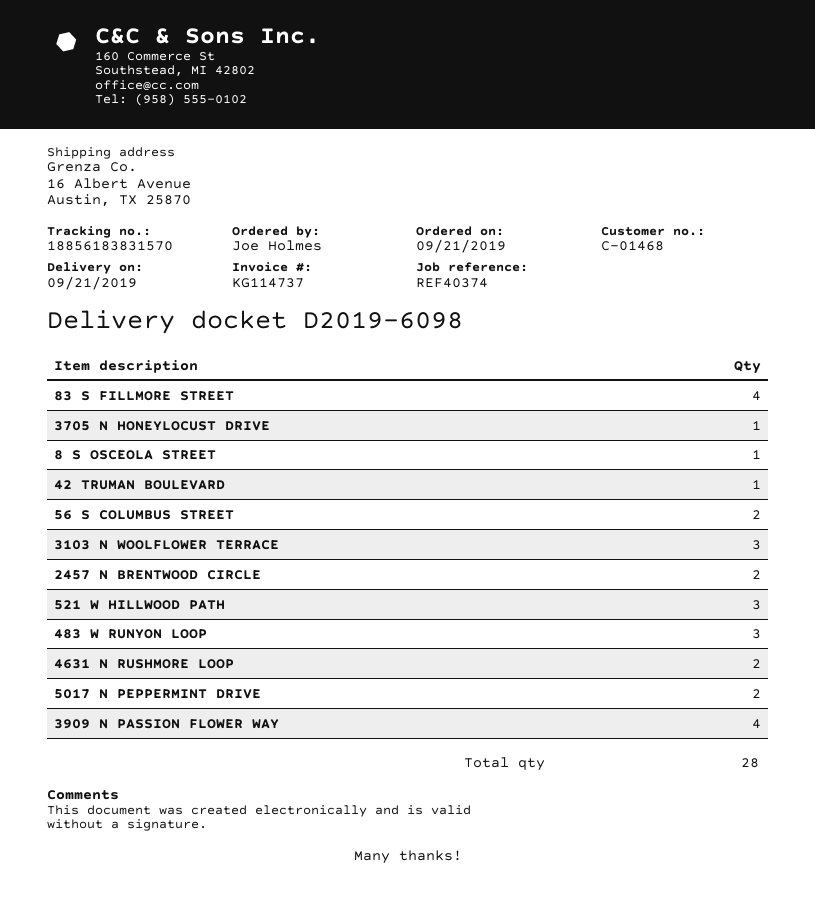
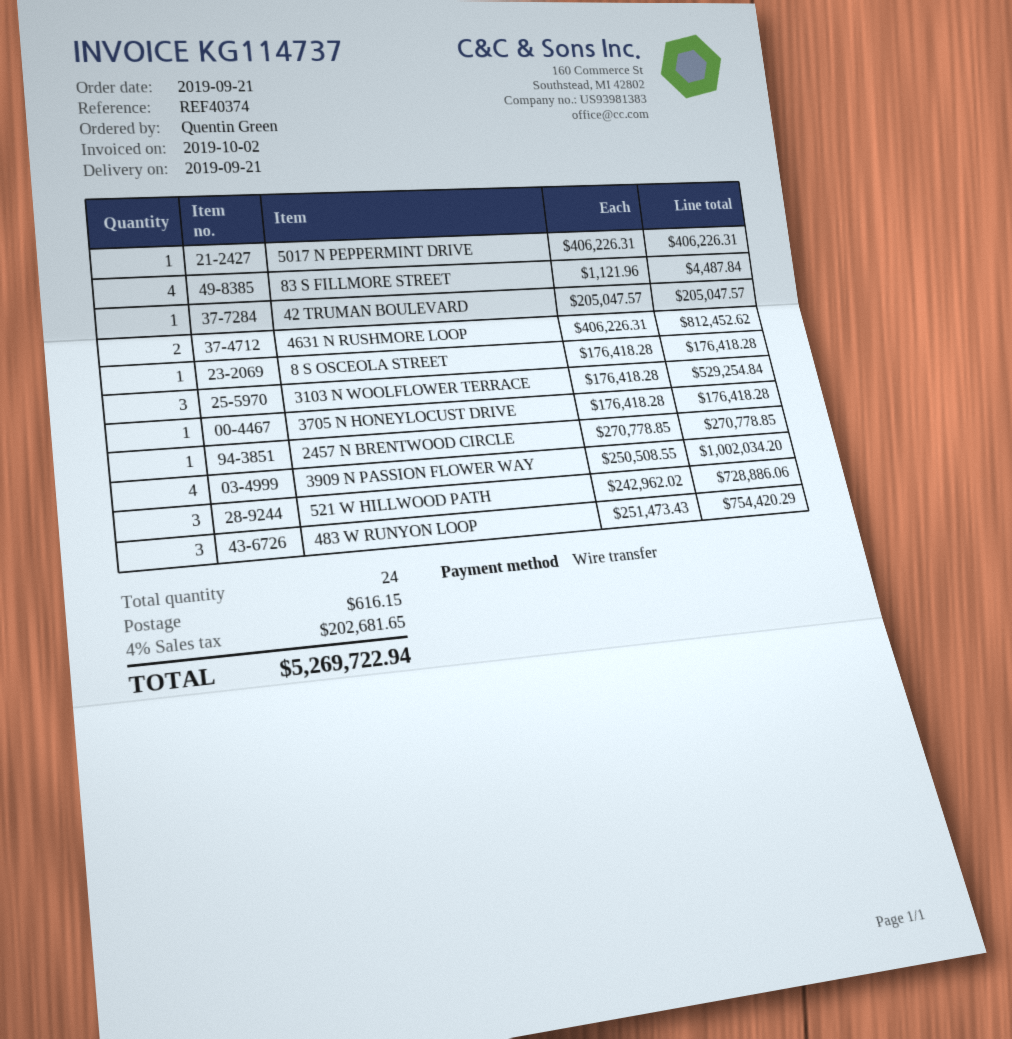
ordered by: Joe Holmes -> Quentin Green
56 S COLUMBUS STREET: 2 -> none
2457 N BRENTWOOD CIRCLE: 2 -> 1
5017 N PEPPERMINT DRIVE: 2 -> 1
total quantity: 28 -> 24

